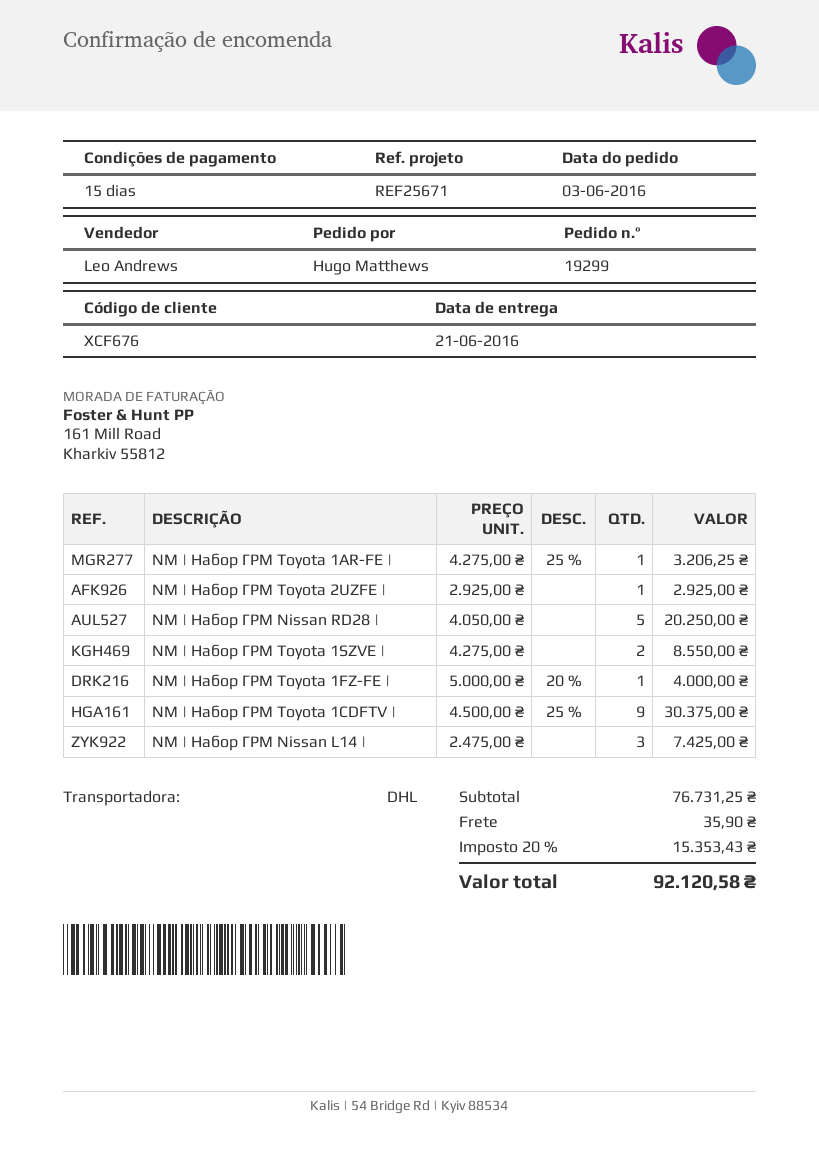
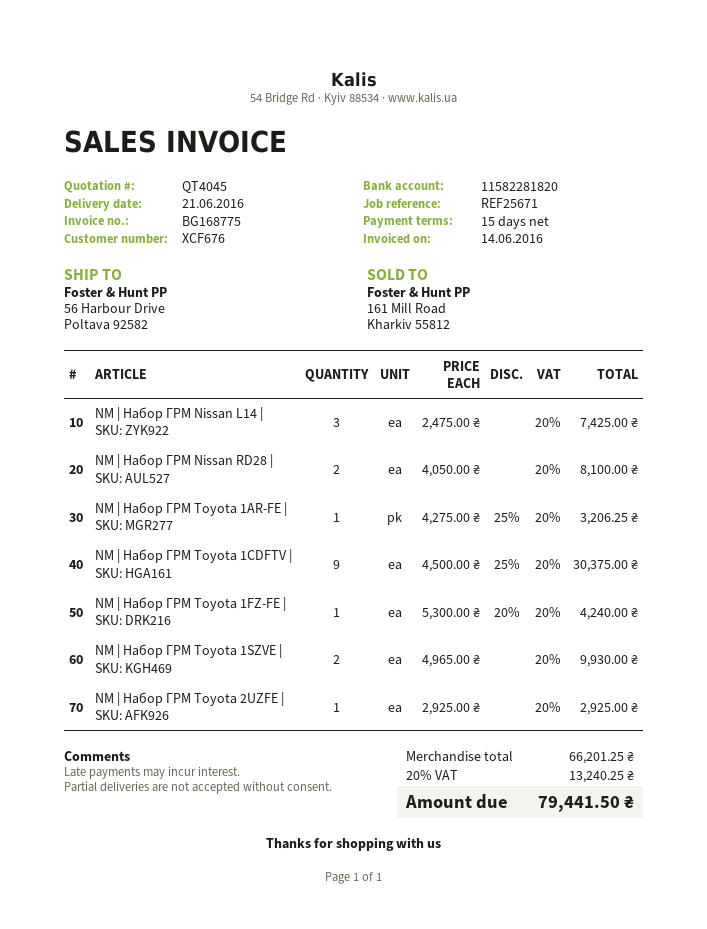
NM | Набор ГРМ Nissan RD28 |: 5 x 4050.00 = 20250.00 -> 2 x 4050.00 = 8100.00
NM | Набор ГРМ Toyota 1SZVE |: 2 x 4275.00 = 8550.00 -> 2 x 4965.00 = 9930.00
NM | Набор ГРМ Toyota 1FZ-FE |: 1 x 5000.00 - 20% = 4000.00 -> 1 x 5300.00 - 20% = 4240.00
subtotal: 76731.25 -> 66201.25
shipping: 35.90 -> none
tax: 20% = 15353.43 -> 20% = 13240.25
total: 92120.58 -> 79441.50

